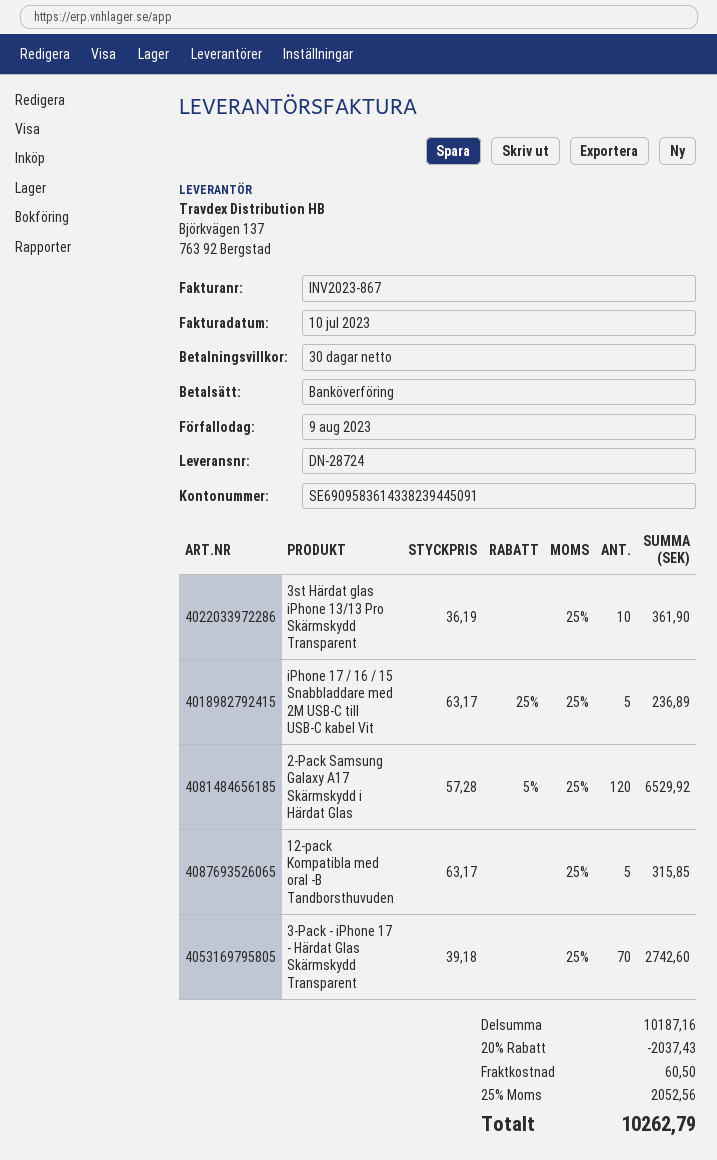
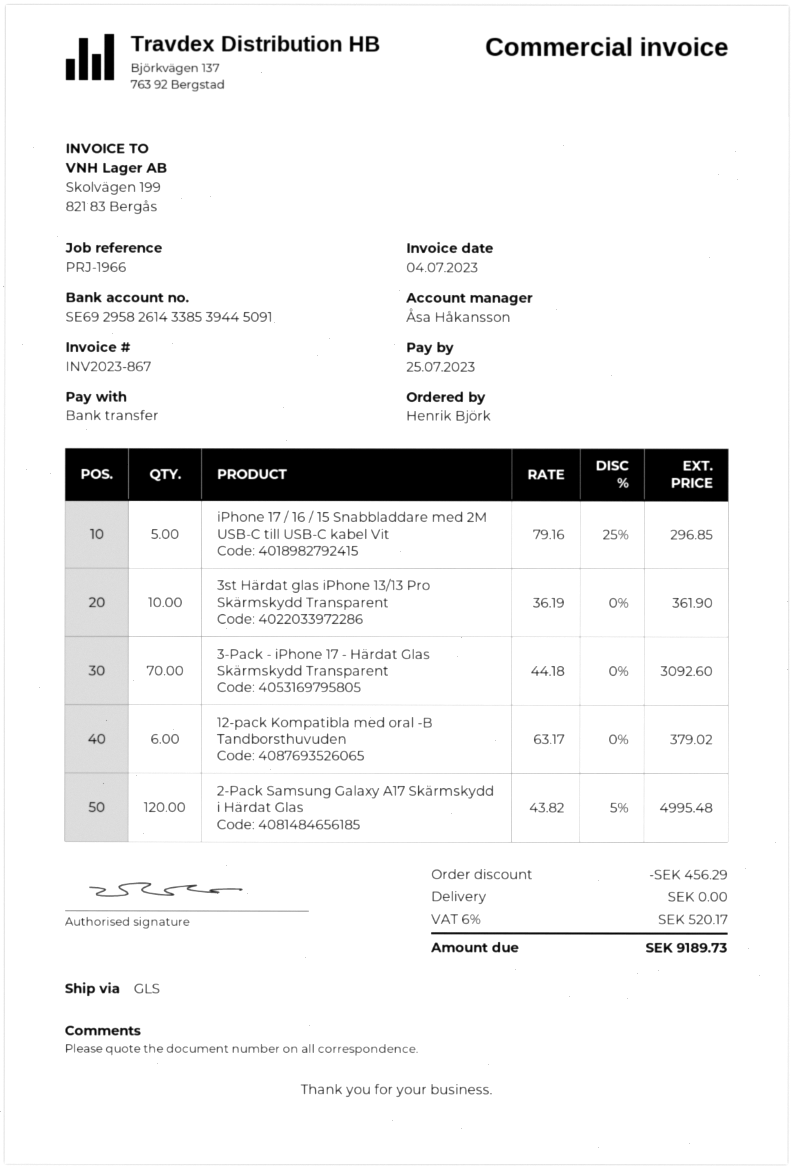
invoice date: 2023-07-10 -> 2023-07-04
due date: 2023-08-09 -> 2023-07-25
bank account: SE6909583614338239445091 -> SE6929582614338539445091
iPhone 17 / 16 / 15 Snabbladdare med 2M USB-C till USB-C kabel Vit: 5 x 63.17 - 25% = 236.89 -> 5 x 79.16 - 25% = 296.85
2-Pack Samsung Galaxy A17 Skärmskydd i Härdat Glas: 120 x 57.28 - 5% = 6529.92 -> 120 x 43.82 - 5% = 4995.48
12-pack Kompatibla med oral -B Tandborsthuvuden: 5 x 63.17 = 315.85 -> 6 x 63.17 = 379.02
3-Pack - iPhone 17 - Härdat Glas Skärmskydd Transparent: 70 x 39.18 = 2742.60 -> 70 x 44.18 = 3092.60
discount: 2037.43 -> 456.29
shipping: 60.50 -> 0.00
tax: 25% = 2052.56 -> 6% = 520.17
total: 10262.79 -> 9189.73

